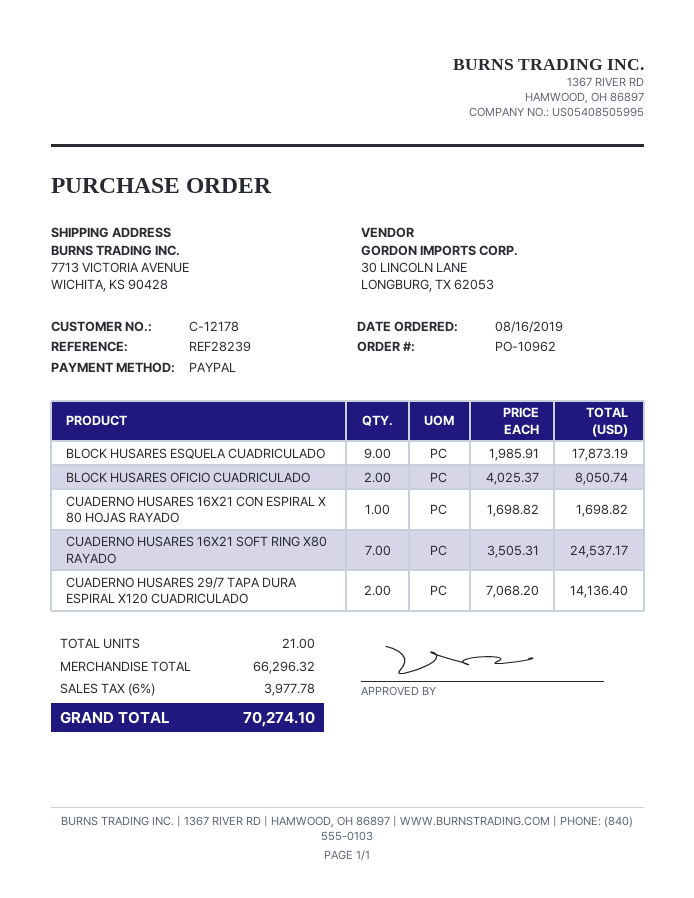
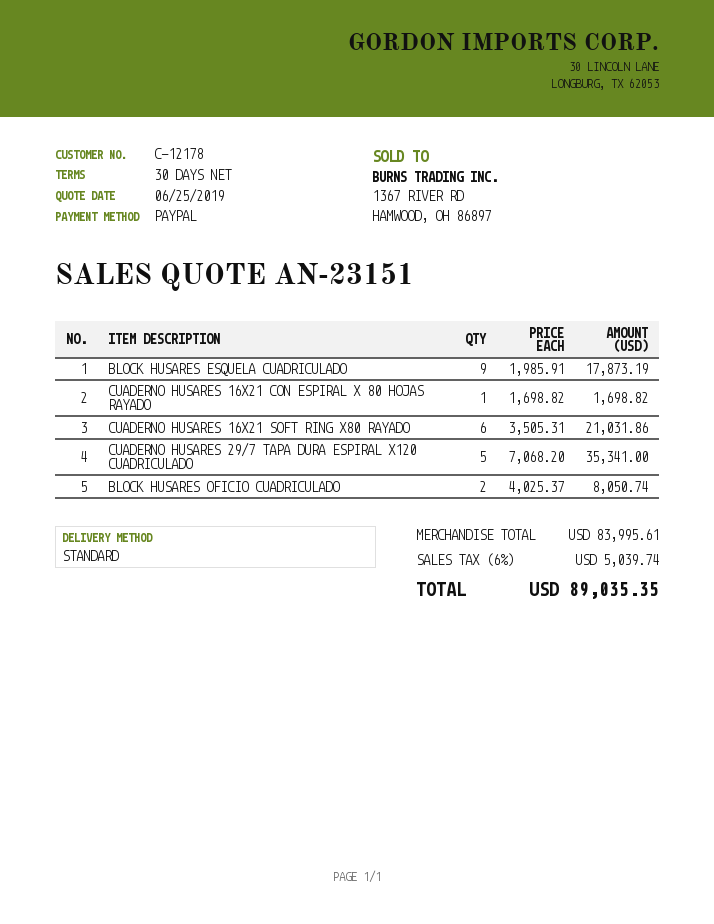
CUADERNO HUSARES 16X21 SOFT RING X80 RAYADO: 7 x 3505.31 = 24537.17 -> 6 x 3505.31 = 21031.86
CUADERNO HUSARES 29/7 TAPA DURA ESPIRAL X120 CUADRICULADO: 2 x 7068.20 = 14136.40 -> 5 x 7068.20 = 35341.00
subtotal: 66296.32 -> 83995.61
tax: 6% = 3977.78 -> 6% = 5039.74
total: 70274.10 -> 89035.35

